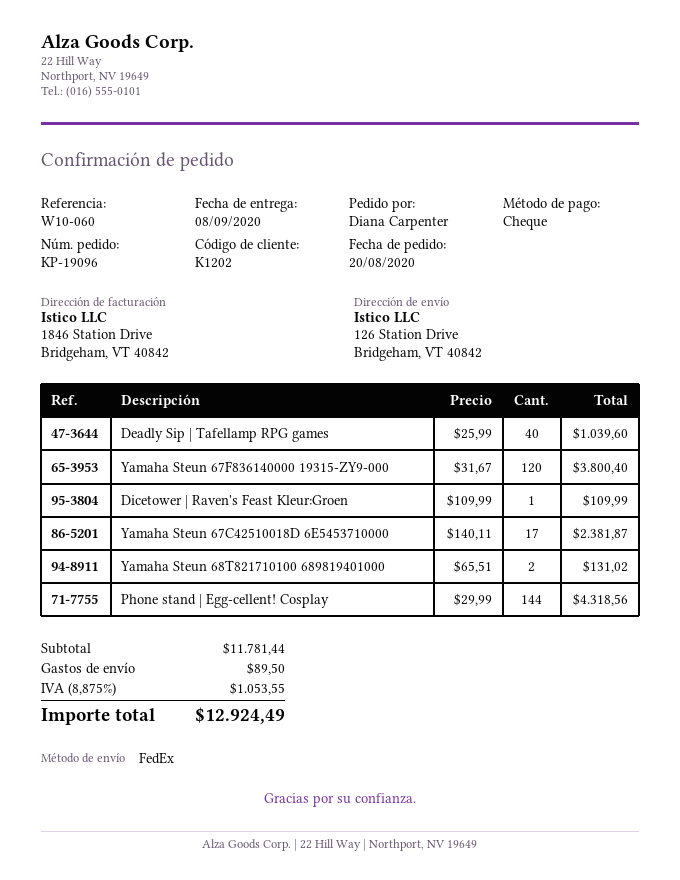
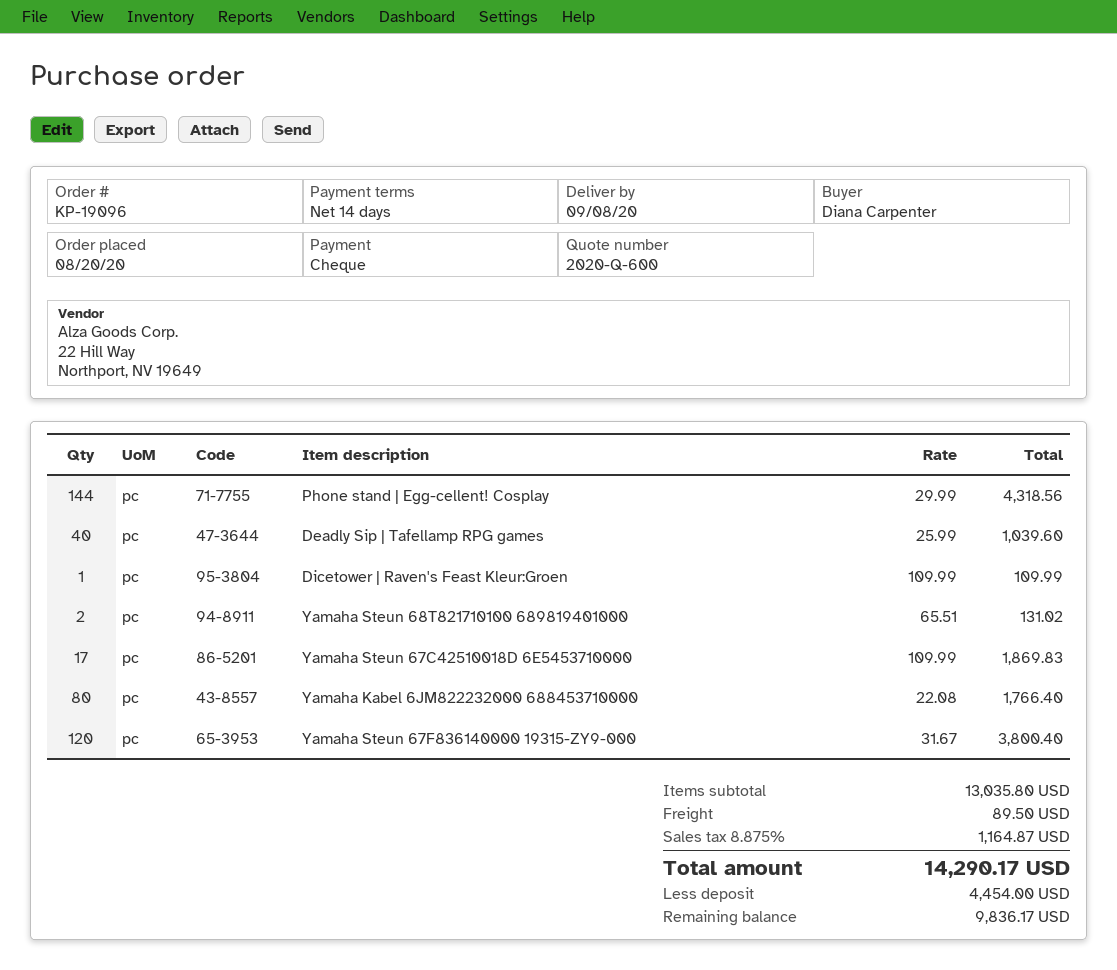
Yamaha Steun 67C42510018D 6E5453710000: 17 x 140.11 = 2381.87 -> 17 x 109.99 = 1869.83
Yamaha Kabel 6JM822232000 688453710000: none -> 80 x 22.08 = 1766.40
subtotal: 11781.44 -> 13035.80
tax: 8.875% = 1053.55 -> 8.875% = 1164.87
total: 12924.49 -> 14290.17

